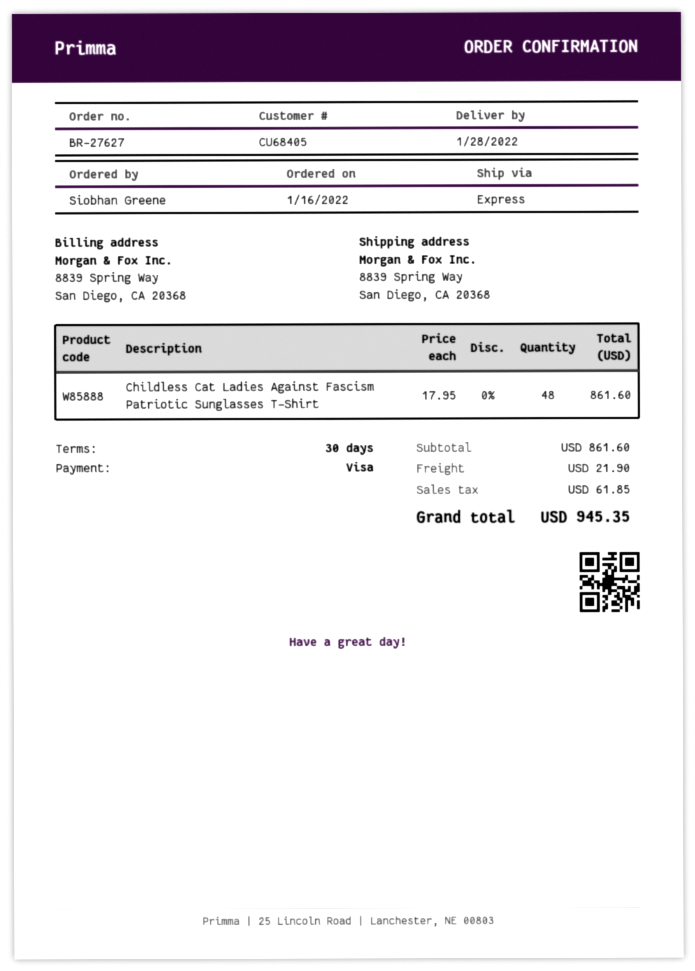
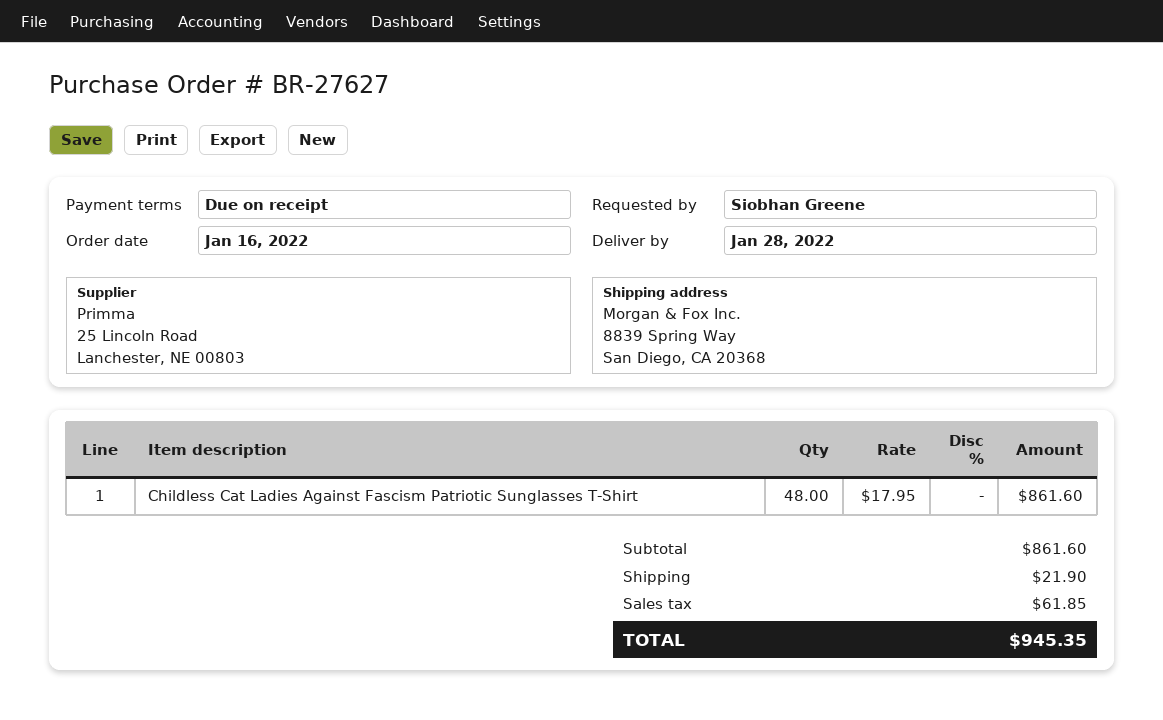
payment terms: 30 days -> on receipt

